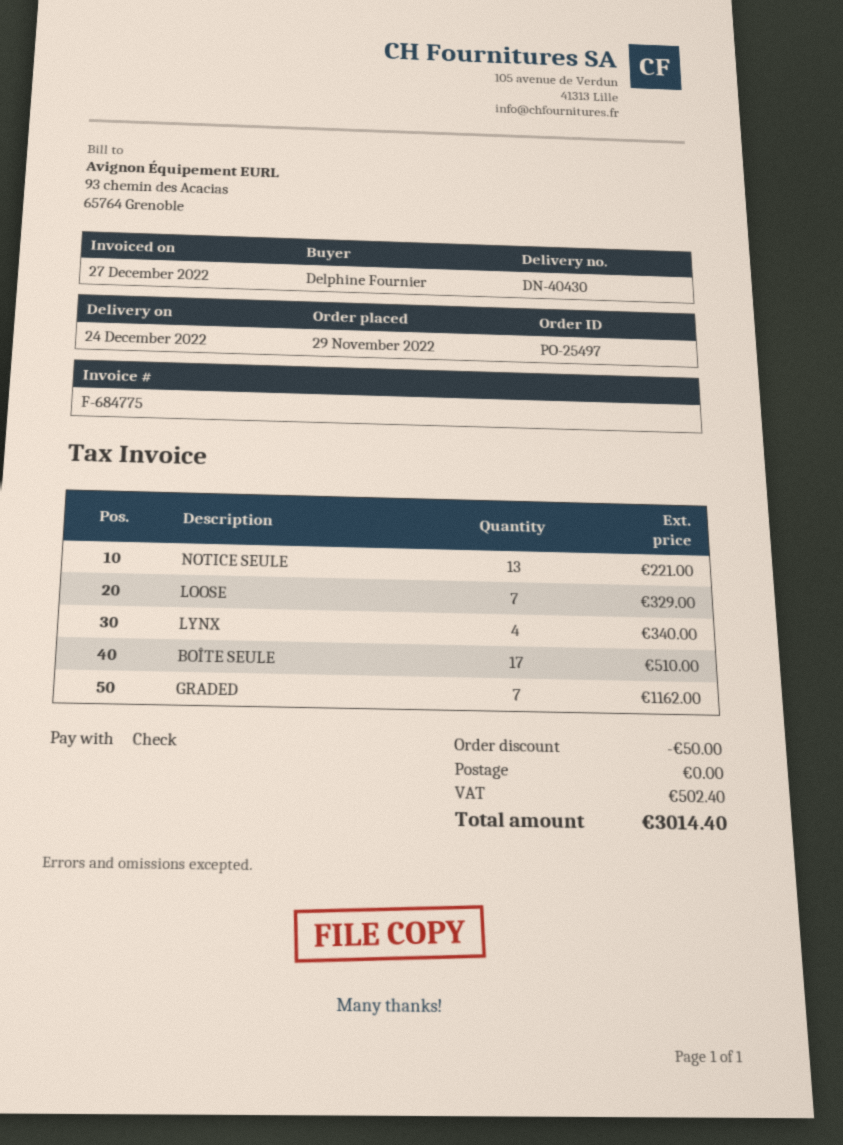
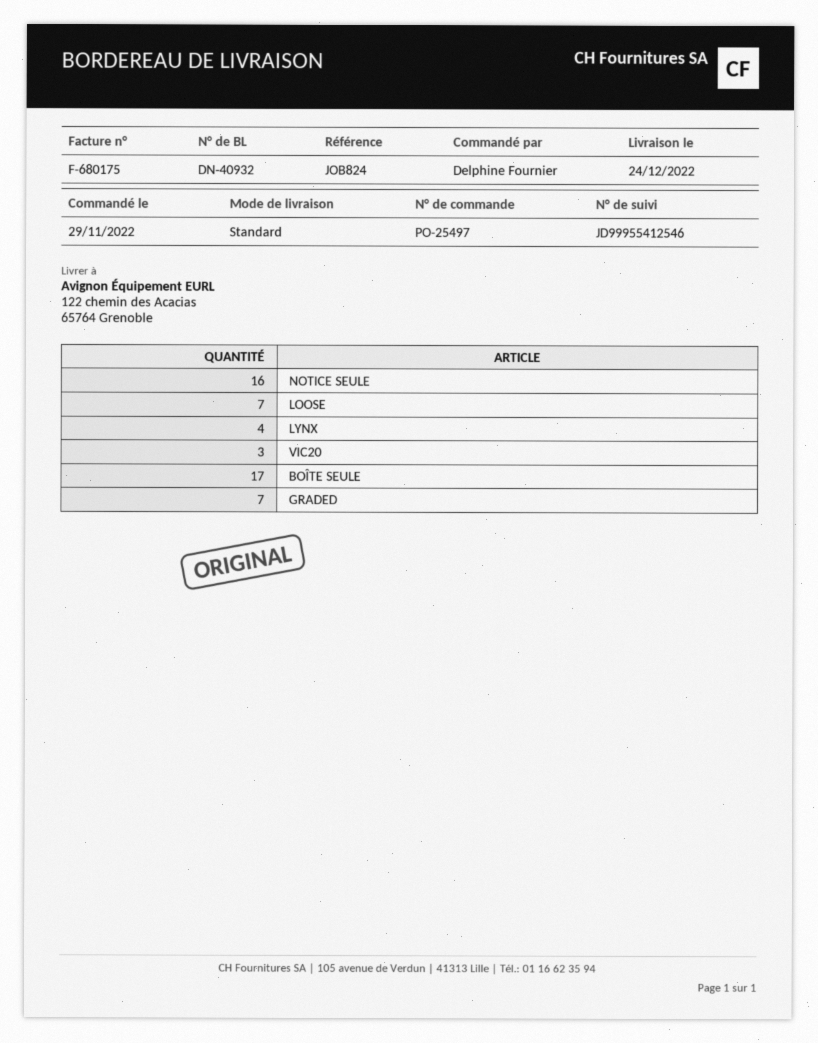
delivery note number: DN-40430 -> DN-40932
invoice number: F-684775 -> F-680175
NOTICE SEULE: 13 -> 16
VIC20: none -> 3

